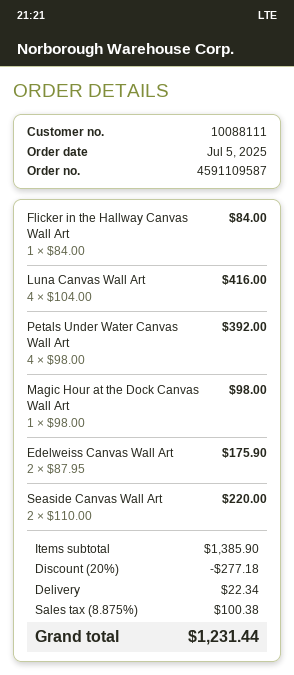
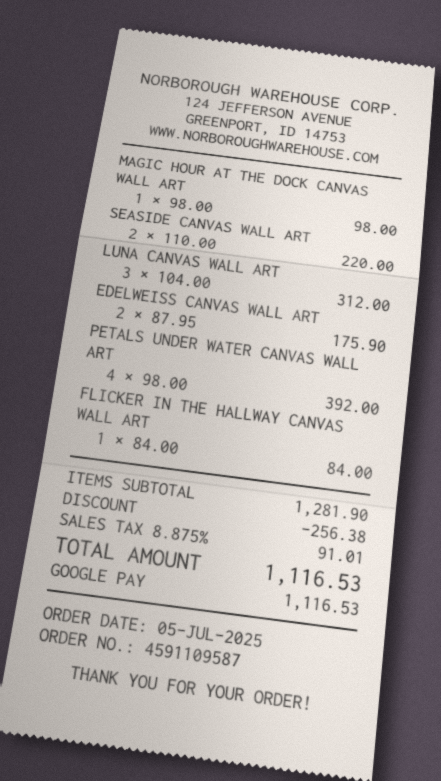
Luna Canvas Wall Art: 4 x 104.00 = 416.00 -> 3 x 104.00 = 312.00
subtotal: 1385.90 -> 1281.90
discount: 277.18 -> 256.38
shipping: 22.34 -> none
tax: 8.875% = 100.38 -> 8.875% = 91.01
total: 1231.44 -> 1116.53

